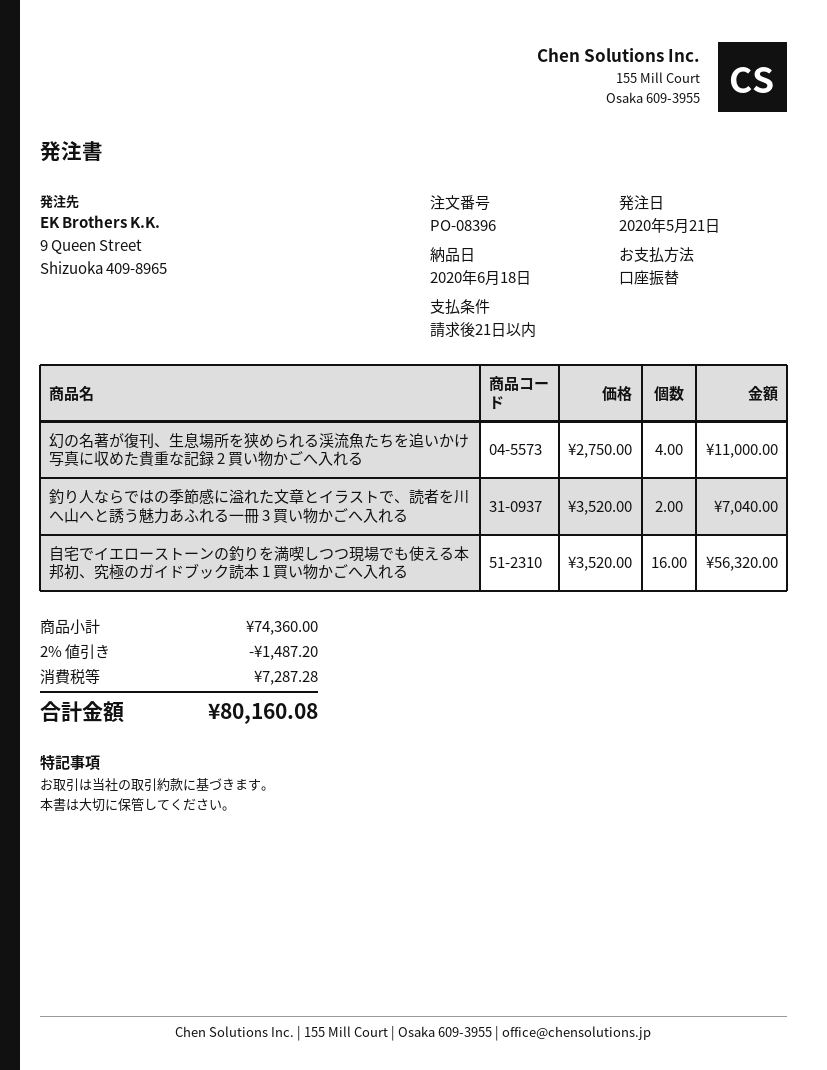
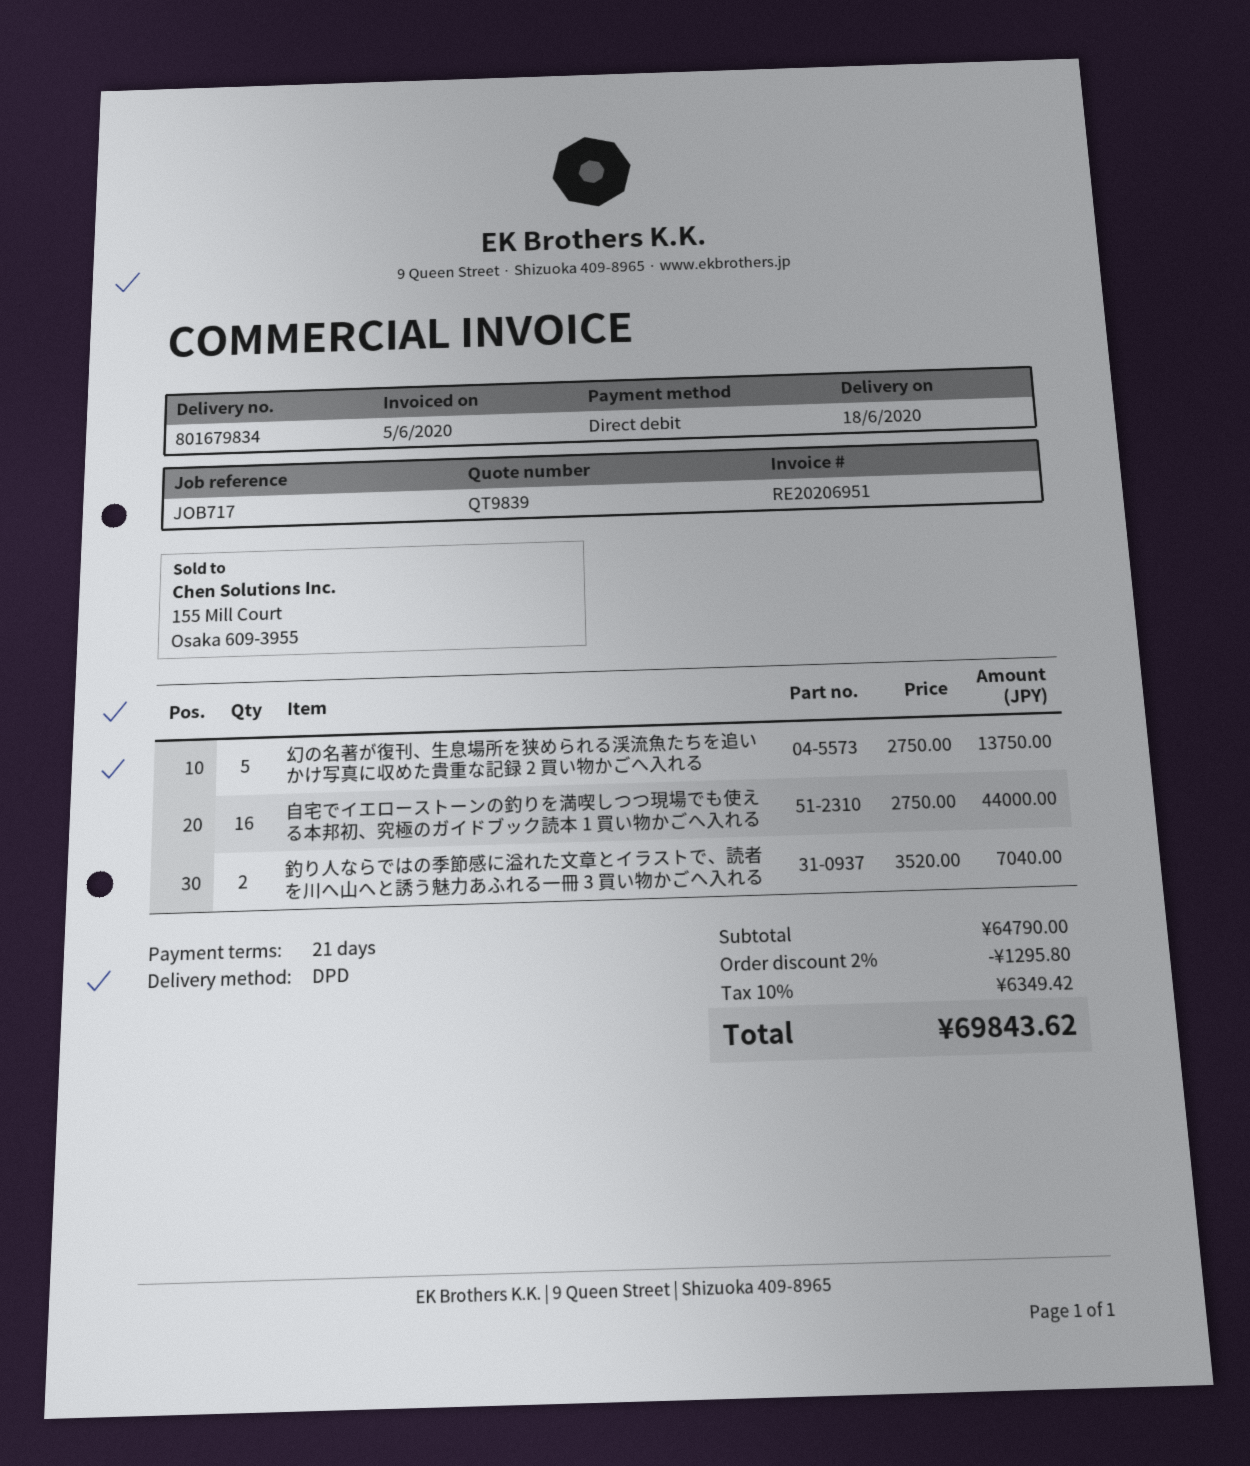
幻の名著が復刊、生息場所を狭められる渓流魚たちを追いかけ写真に収めた貴重な記録 2 買い物かごへ入れる: 4 x 2750.00 = 11000.00 -> 5 x 2750.00 = 13750.00
自宅でイエローストーンの釣りを満喫しつつ現場でも使える本邦初、究極のガイドブック読本 1 買い物かごへ入れる: 16 x 3520.00 = 56320.00 -> 16 x 2750.00 = 44000.00
subtotal: 74360.00 -> 64790.00
discount: 2% = 1487.20 -> 2% = 1295.80
tax: 7287.28 -> 6349.42
total: 80160.08 -> 69843.62

